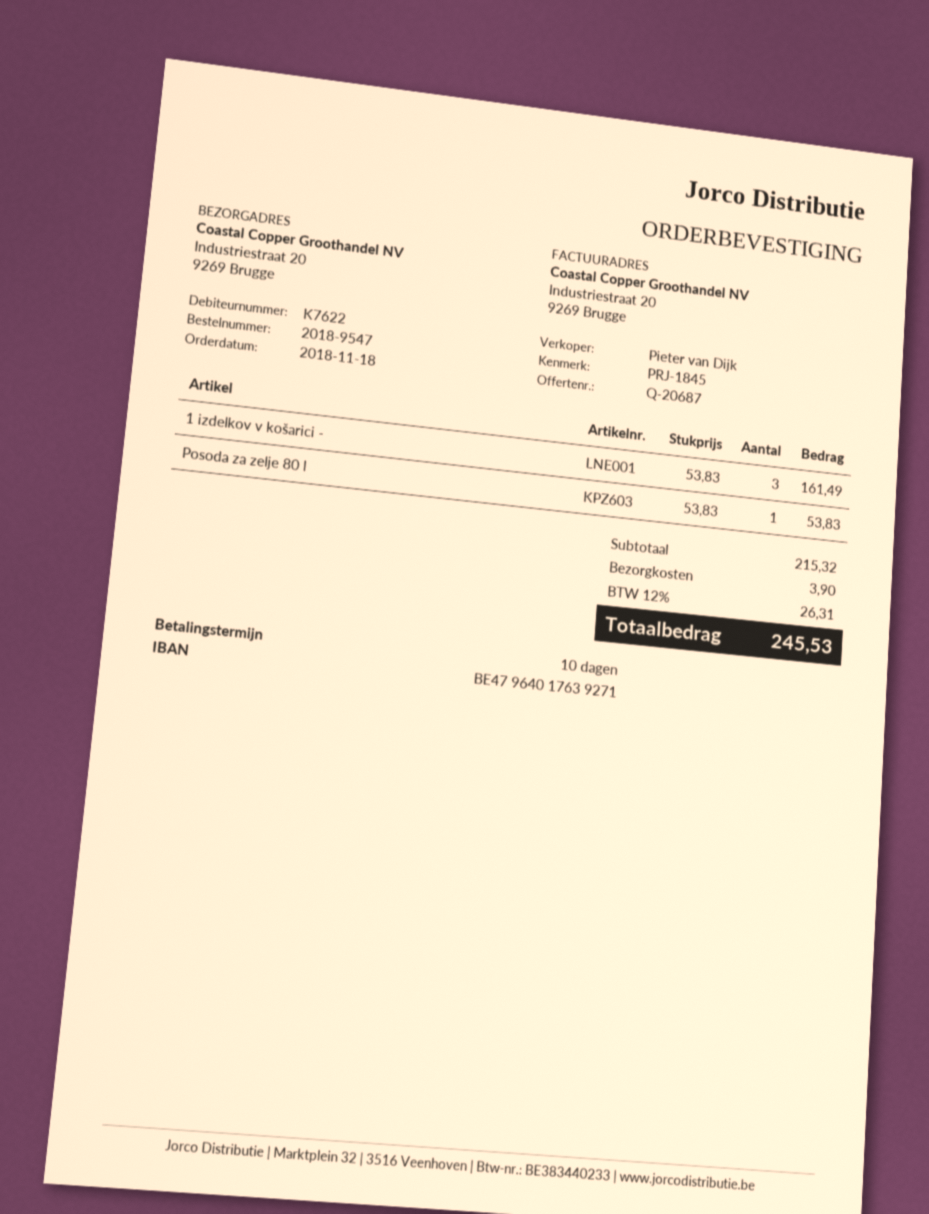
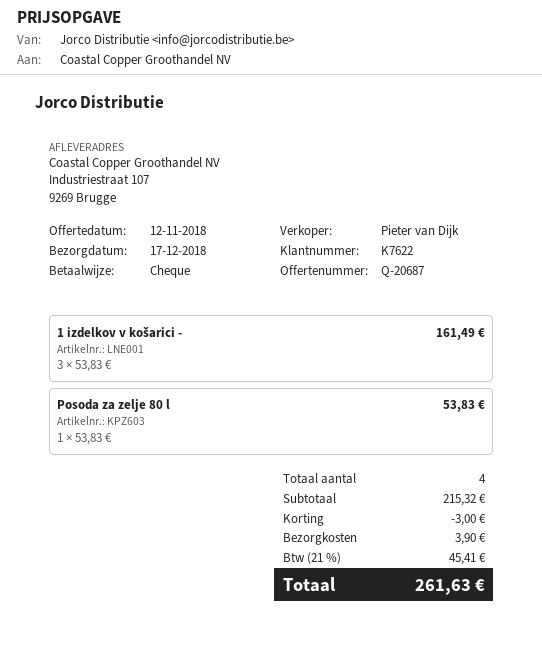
ship to: Industriestraat 20, 9269 Brugge -> Industriestraat 107, 9269 Brugge
discount: none -> 3.00
tax: 12% = 26.31 -> 21% = 45.41
total: 245.53 -> 261.63

